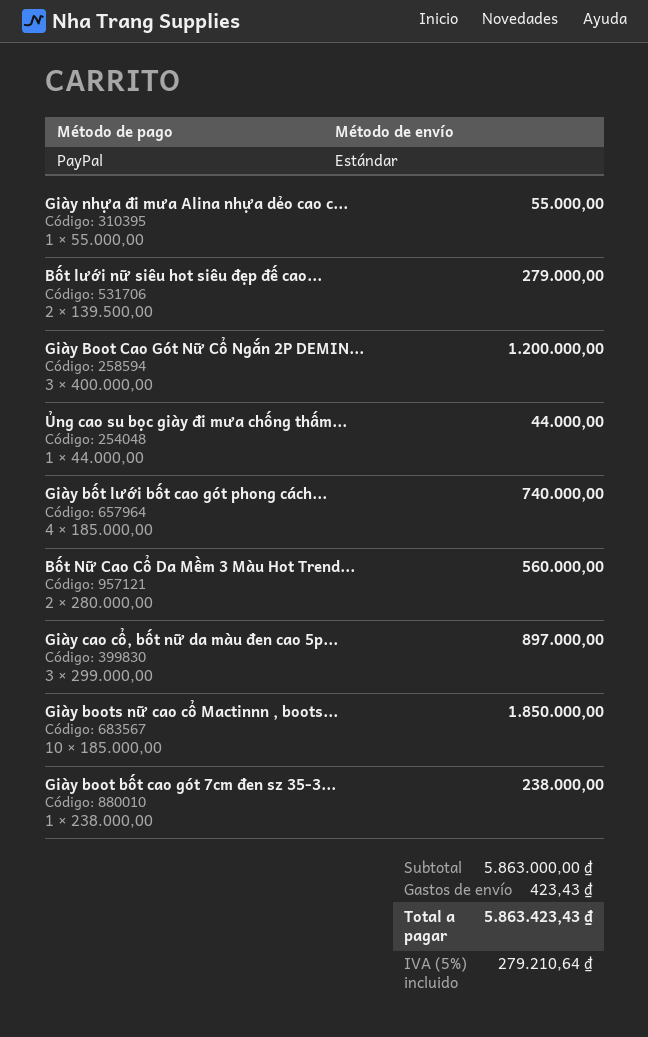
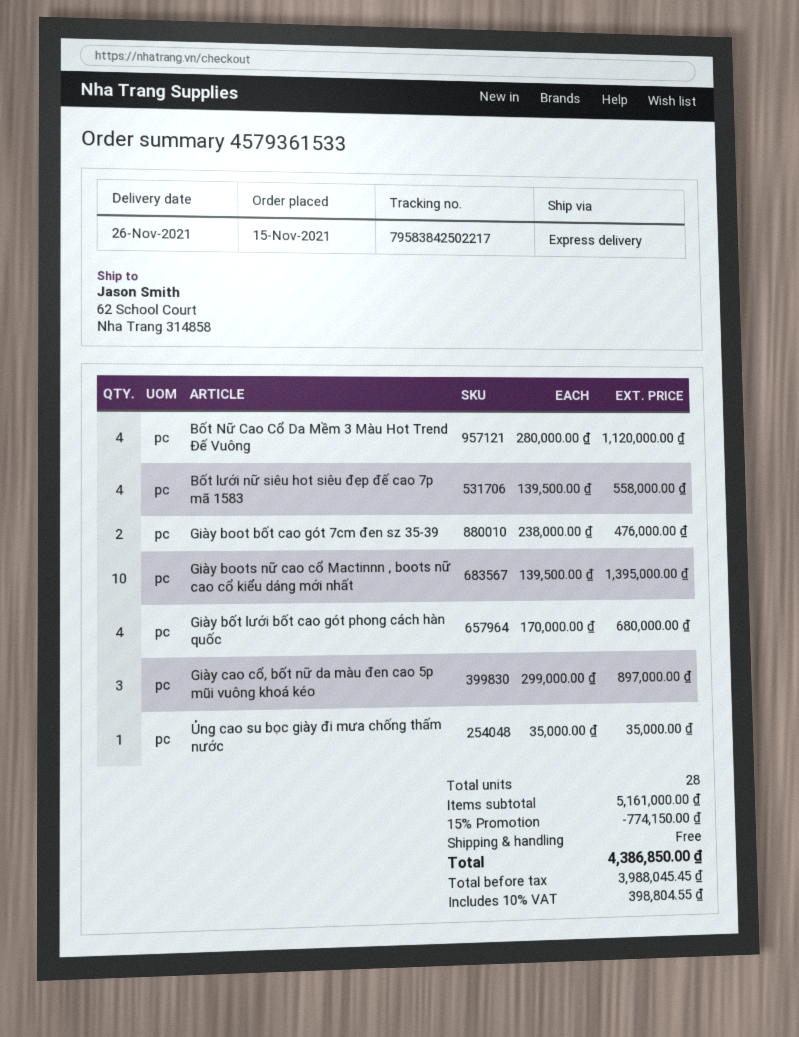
shipping method: standard -> express
Giày nhựa đi mưa Alina nhựa dẻo cao c...: 1 x 55000.00 = 55000.00 -> none
Bốt lưới nữ siêu hot siêu đẹp đế cao...: 2 x 139500.00 = 279000.00 -> 4 x 139500.00 = 558000.00
Giày Boot Cao Gót Nữ Cổ Ngắn 2P DEMIN...: 3 x 400000.00 = 1200000.00 -> none
Ủng cao su bọc giày đi mưa chống thấm...: 1 x 44000.00 = 44000.00 -> 1 x 35000.00 = 35000.00
Giày bốt lưới bốt cao gót phong cách...: 4 x 185000.00 = 740000.00 -> 4 x 170000.00 = 680000.00
Bốt Nữ Cao Cổ Da Mềm 3 Màu Hot Trend...: 2 x 280000.00 = 560000.00 -> 4 x 280000.00 = 1120000.00
Giày boots nữ cao cổ Mactinnn , boots...: 10 x 185000.00 = 1850000.00 -> 10 x 139500.00 = 1395000.00
Giày boot bốt cao gót 7cm đen sz 35-3...: 1 x 238000.00 = 238000.00 -> 2 x 238000.00 = 476000.00
subtotal: 5863000.00 -> 5161000.00
discount: none -> 15% = 774150.00
shipping: 423.43 -> 0.00
tax: 5% = 279210.64 -> 10% = 398804.55
total: 5863423.43 -> 4386850.00

